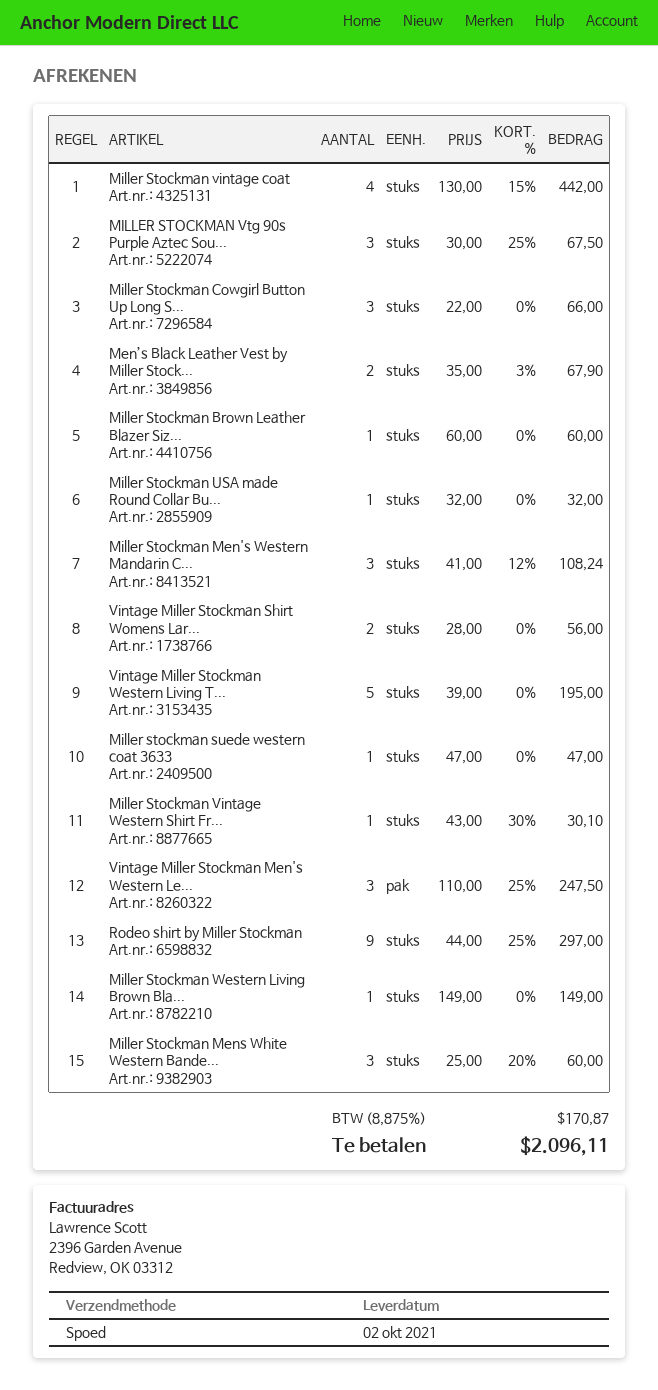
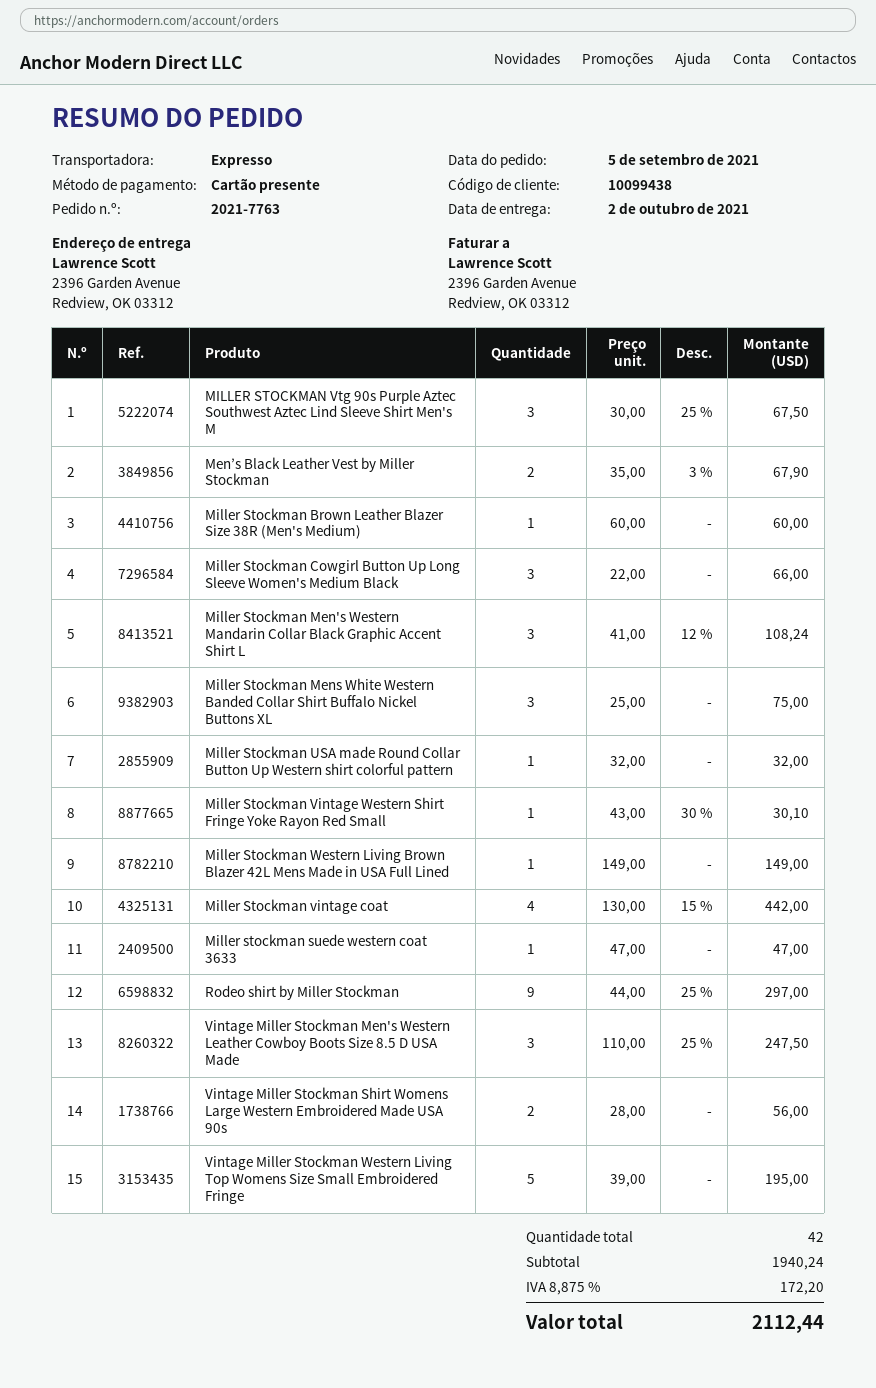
Miller Stockman Mens White Western Bande...: 3 x 25.00 - 20% = 60.00 -> 3 x 25.00 = 75.00
tax: 8.875% = 170.87 -> 8.875% = 172.20
total: 2096.11 -> 2112.44

